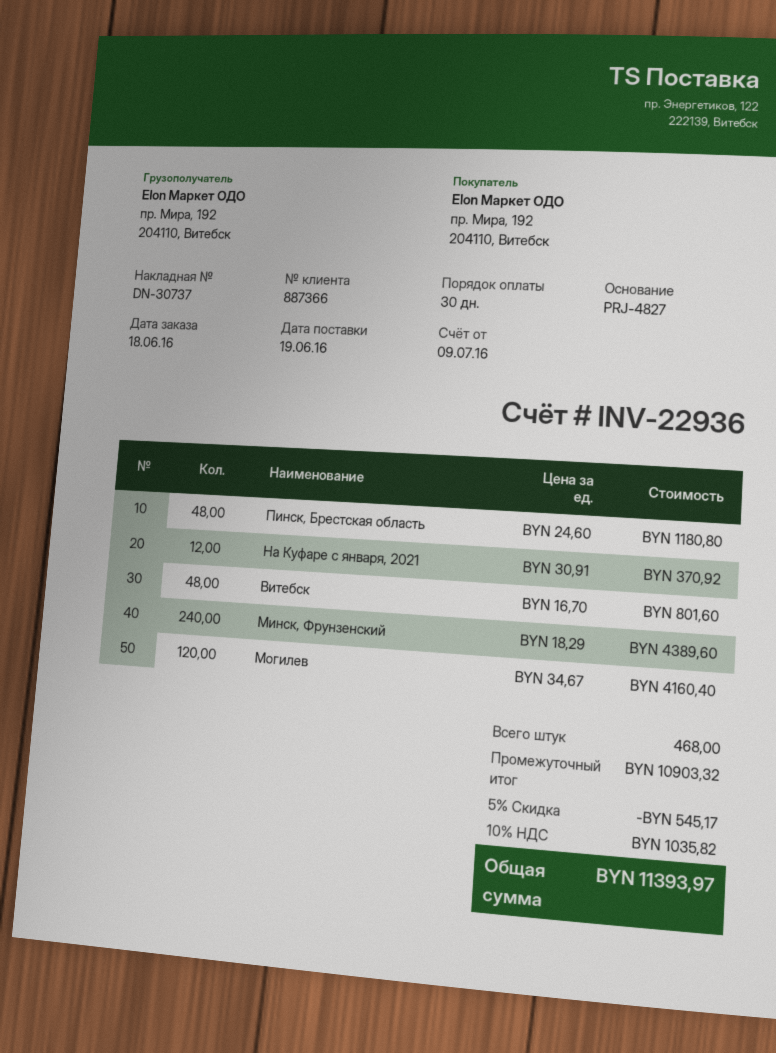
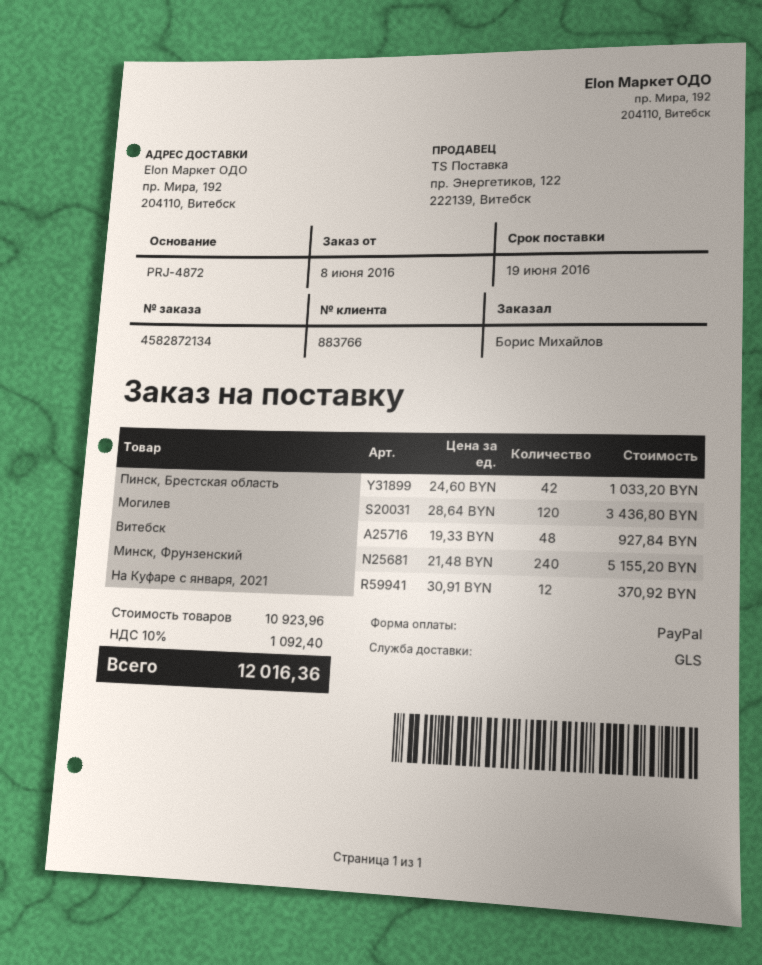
order date: 2016-06-18 -> 2016-06-08
customer number: 887366 -> 883766
reference: PRJ-4827 -> PRJ-4872
Пинск, Брестская область: 48 x 24.60 = 1180.80 -> 42 x 24.60 = 1033.20
Витебск: 48 x 16.70 = 801.60 -> 48 x 19.33 = 927.84
Минск, Фрунзенский: 240 x 18.29 = 4389.60 -> 240 x 21.48 = 5155.20
Могилев: 120 x 34.67 = 4160.40 -> 120 x 28.64 = 3436.80
subtotal: 10903.32 -> 10923.96
discount: 5% = 545.17 -> none
tax: 10% = 1035.82 -> 10% = 1092.40
total: 11393.97 -> 12016.36

